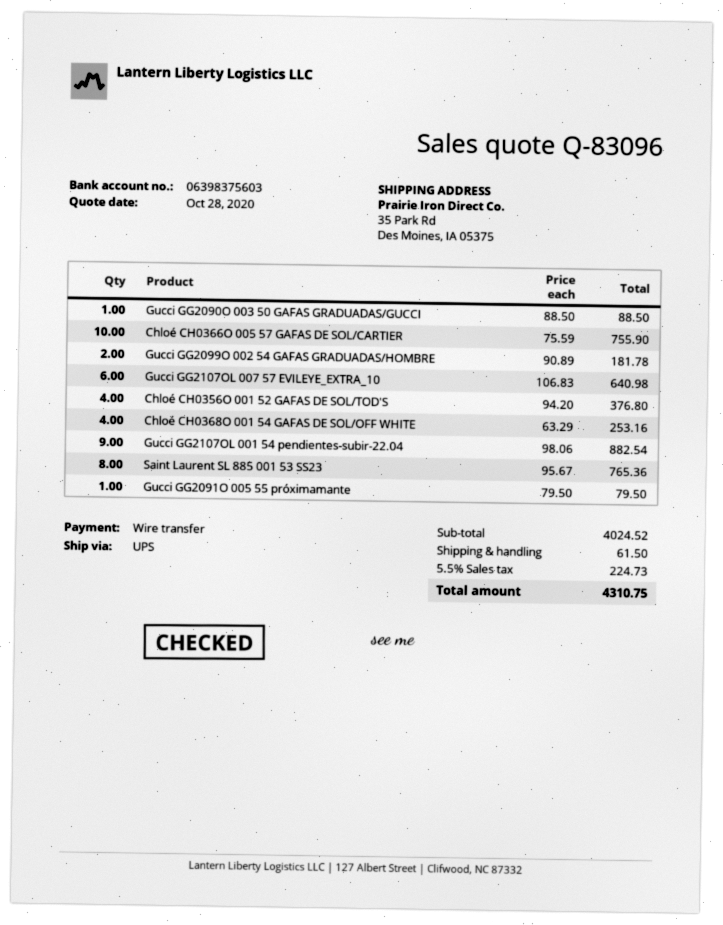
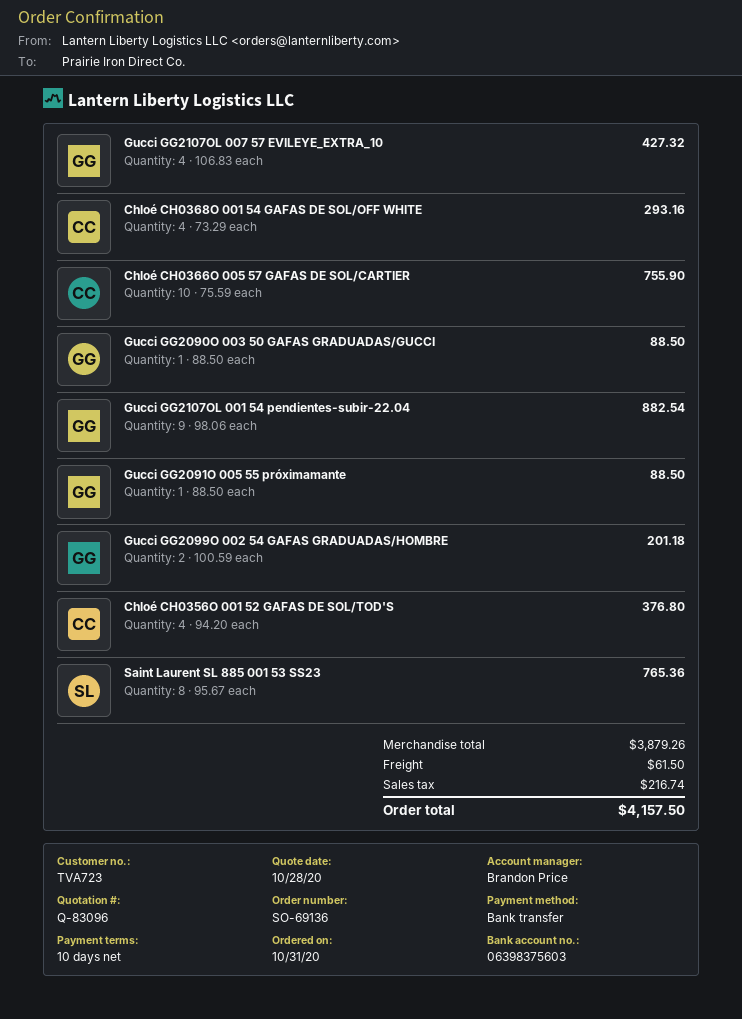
Gucci GG2099O 002 54 GAFAS GRADUADAS/HOMBRE: 2 x 90.89 = 181.78 -> 2 x 100.59 = 201.18
Gucci GG2107OL 007 57 EVILEYE_EXTRA_10: 6 x 106.83 = 640.98 -> 4 x 106.83 = 427.32
Chloé CH0368O 001 54 GAFAS DE SOL/OFF WHITE: 4 x 63.29 = 253.16 -> 4 x 73.29 = 293.16
Gucci GG2091O 005 55 próximamante: 1 x 79.50 = 79.50 -> 1 x 88.50 = 88.50
subtotal: 4024.52 -> 3879.26
tax: 224.73 -> 216.74
total: 4310.75 -> 4157.50

